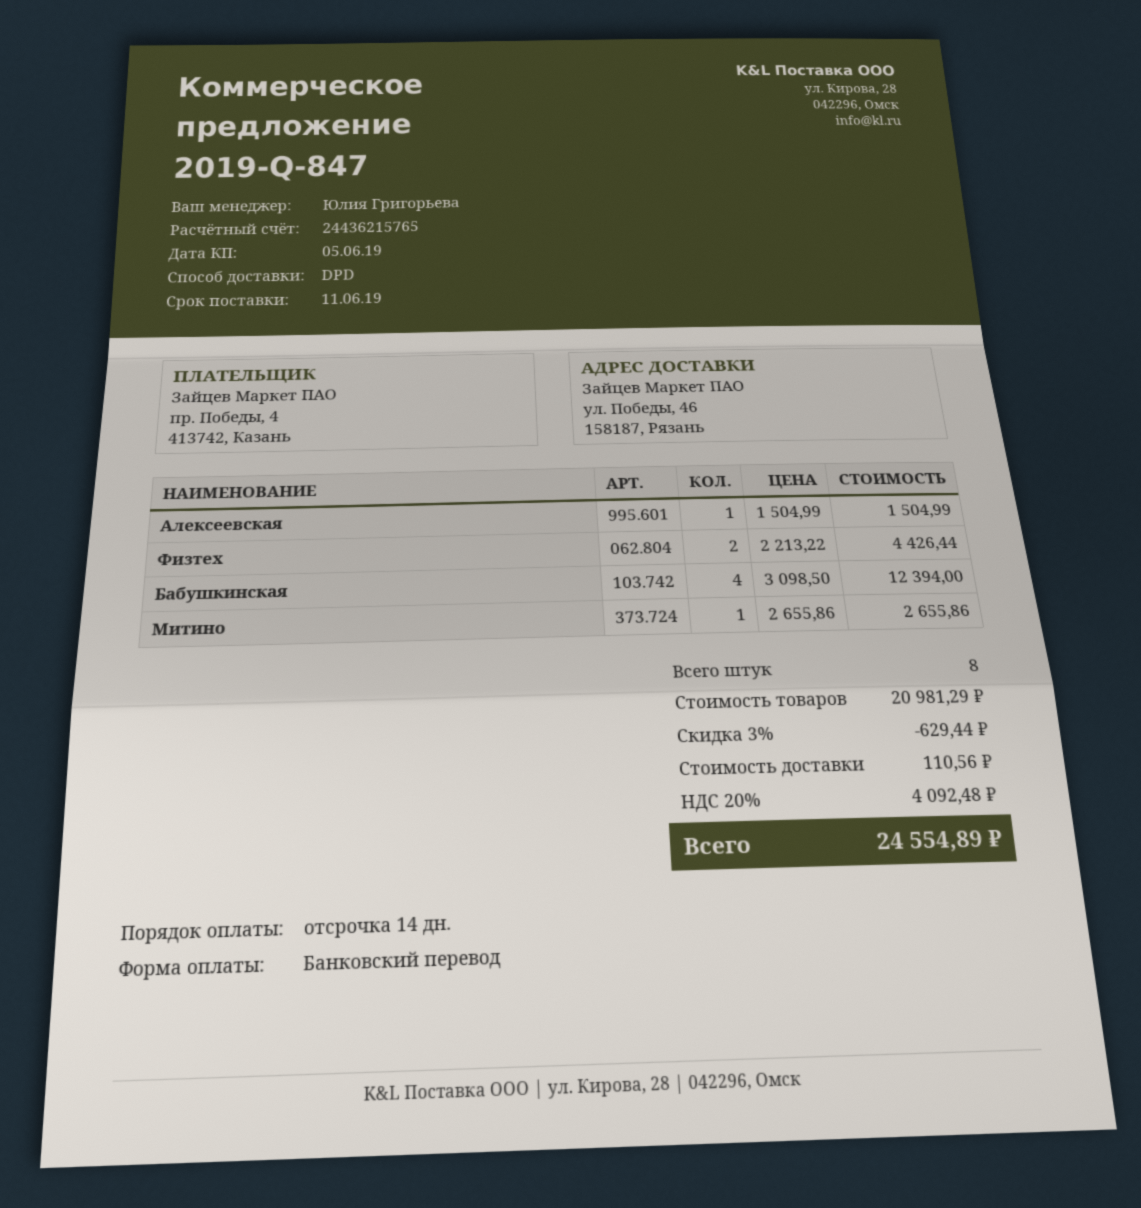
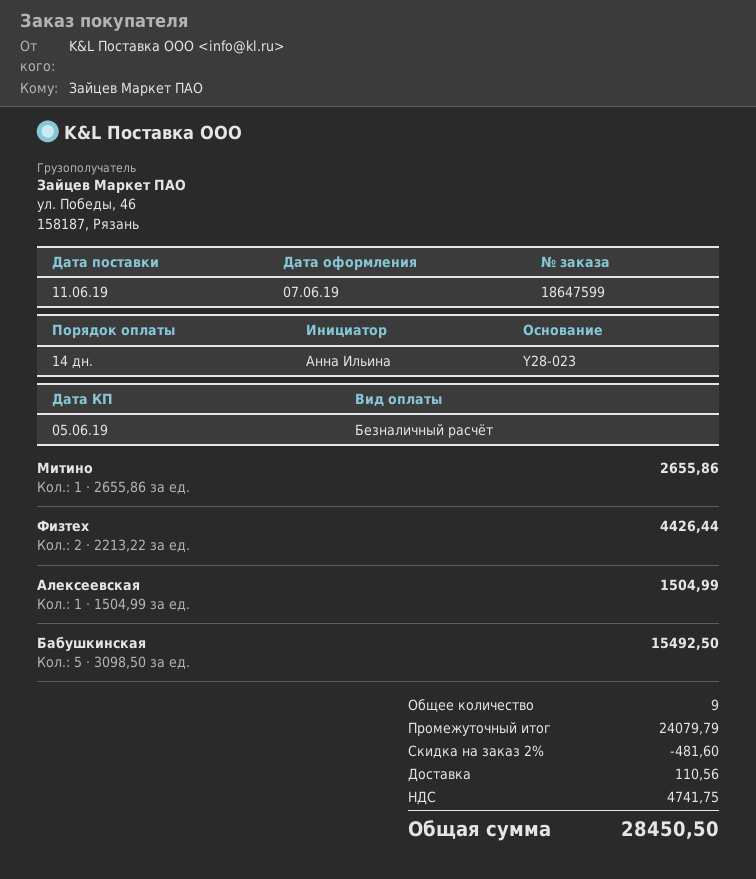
Бабушкинская: 4 x 3098.50 = 12394.00 -> 5 x 3098.50 = 15492.50
total quantity: 8 -> 9
subtotal: 20981.29 -> 24079.79
discount: 3% = 629.44 -> 2% = 481.60
tax: 4092.48 -> 4741.75
total: 24554.89 -> 28450.50

